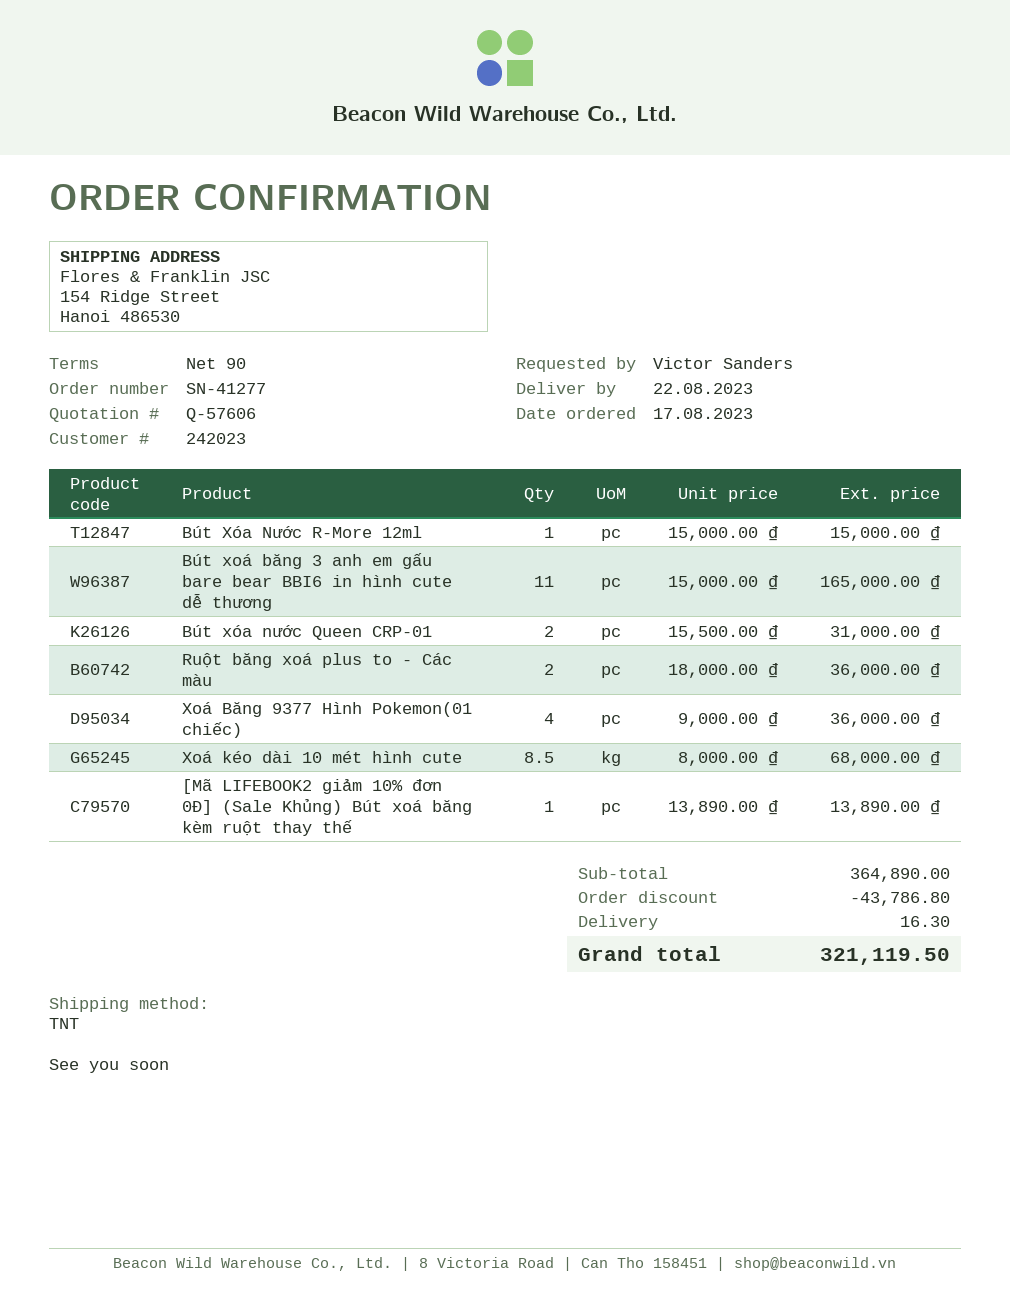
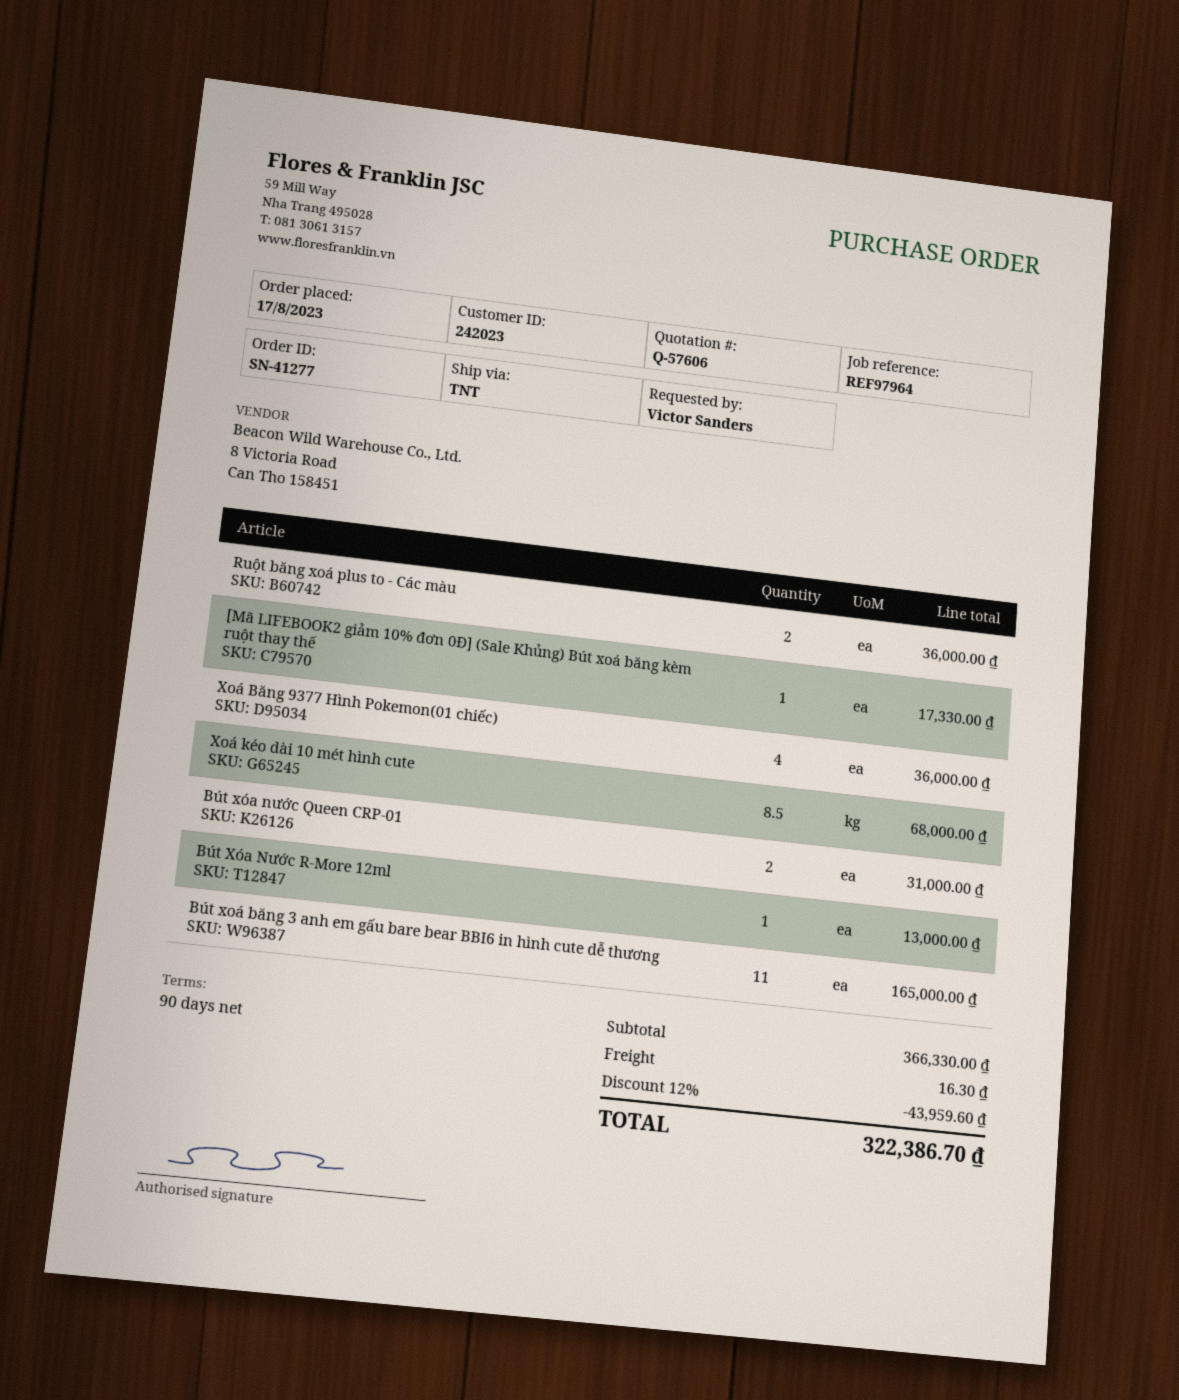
Bút Xóa Nước R-More 12ml: 1 for 15000.00 -> 1 for 13000.00
[Mã LIFEBOOK2 giảm 10% đơn 0Đ] (Sale Khủng) Bút xoá băng kèm ruột thay thế: 1 for 13890.00 -> 1 for 17330.00
subtotal: 364890.00 -> 366330.00
discount: 43786.80 -> 43959.60
total: 321119.50 -> 322386.70

